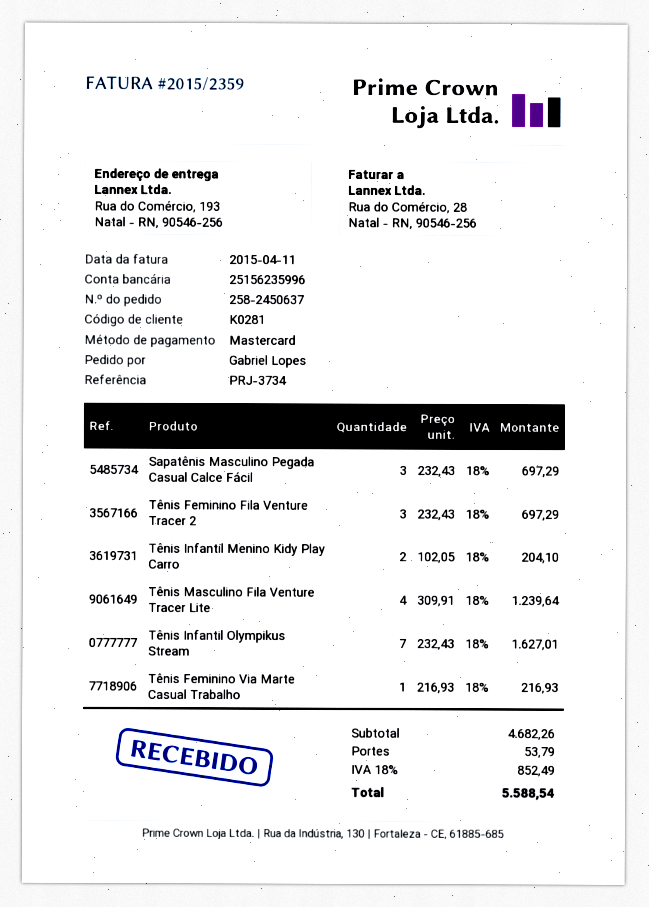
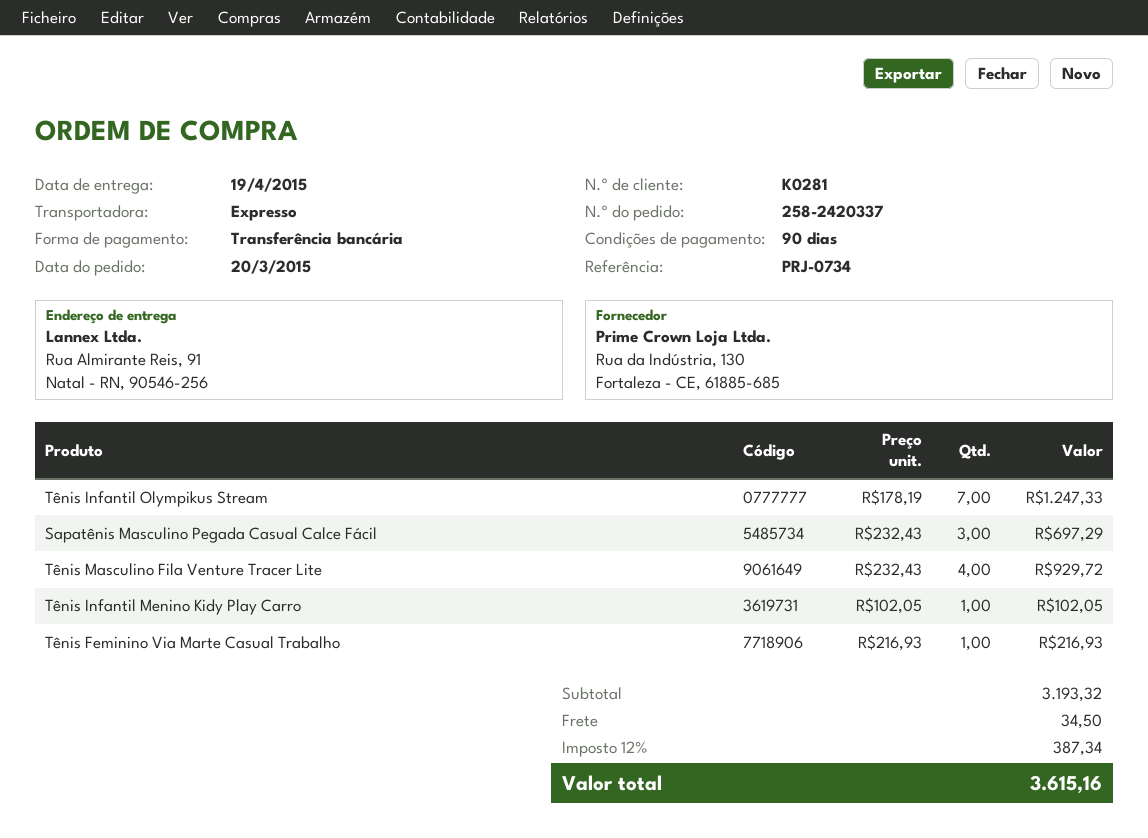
order number: 258-2450637 -> 258-2420337
reference: PRJ-3734 -> PRJ-0734
payment method: Mastercard -> bank transfer
ship to: Rua do Comércio, 193, Natal - RN, 90546-256 -> Rua Almirante Reis, 91, Natal - RN, 90546-256
Tênis Feminino Fila Venture Tracer 2: 3 x 232.43 = 697.29 -> none
Tênis Infantil Menino Kidy Play Carro: 2 x 102.05 = 204.10 -> 1 x 102.05 = 102.05
Tênis Masculino Fila Venture Tracer Lite: 4 x 309.91 = 1239.64 -> 4 x 232.43 = 929.72
Tênis Infantil Olympikus Stream: 7 x 232.43 = 1627.01 -> 7 x 178.19 = 1247.33
subtotal: 4682.26 -> 3193.32
shipping: 53.79 -> 34.50
tax: 18% = 852.49 -> 12% = 387.34
total: 5588.54 -> 3615.16

